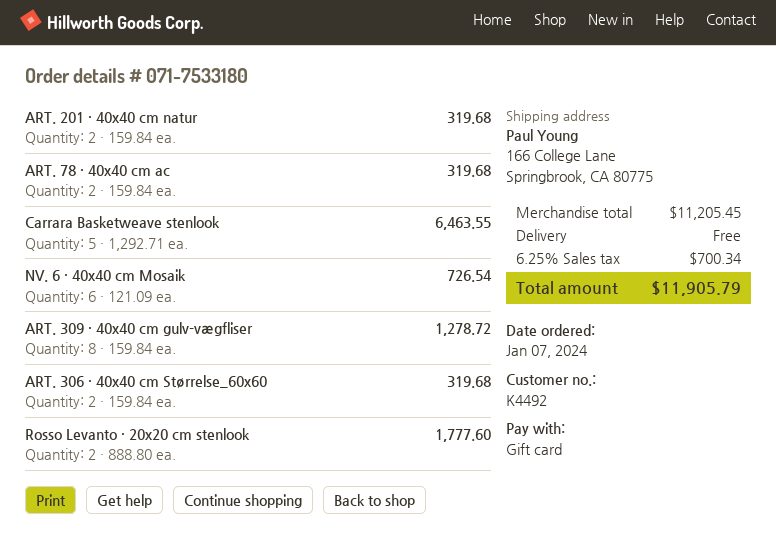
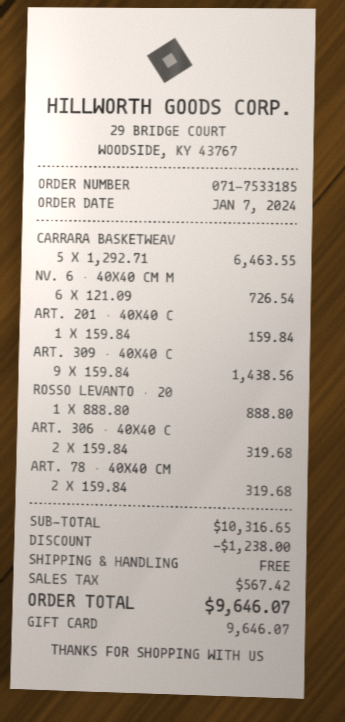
order number: 071-7533180 -> 071-7533185
ART. 201 · 40x40 cm natur: 2 x 159.84 = 319.68 -> 1 x 159.84 = 159.84
ART. 309 · 40x40 cm gulv-vægfliser: 8 x 159.84 = 1278.72 -> 9 x 159.84 = 1438.56
Rosso Levanto · 20x20 cm stenlook: 2 x 888.80 = 1777.60 -> 1 x 888.80 = 888.80
subtotal: 11205.45 -> 10316.65
discount: none -> 1238.00
tax: 700.34 -> 567.42
total: 11905.79 -> 9646.07

